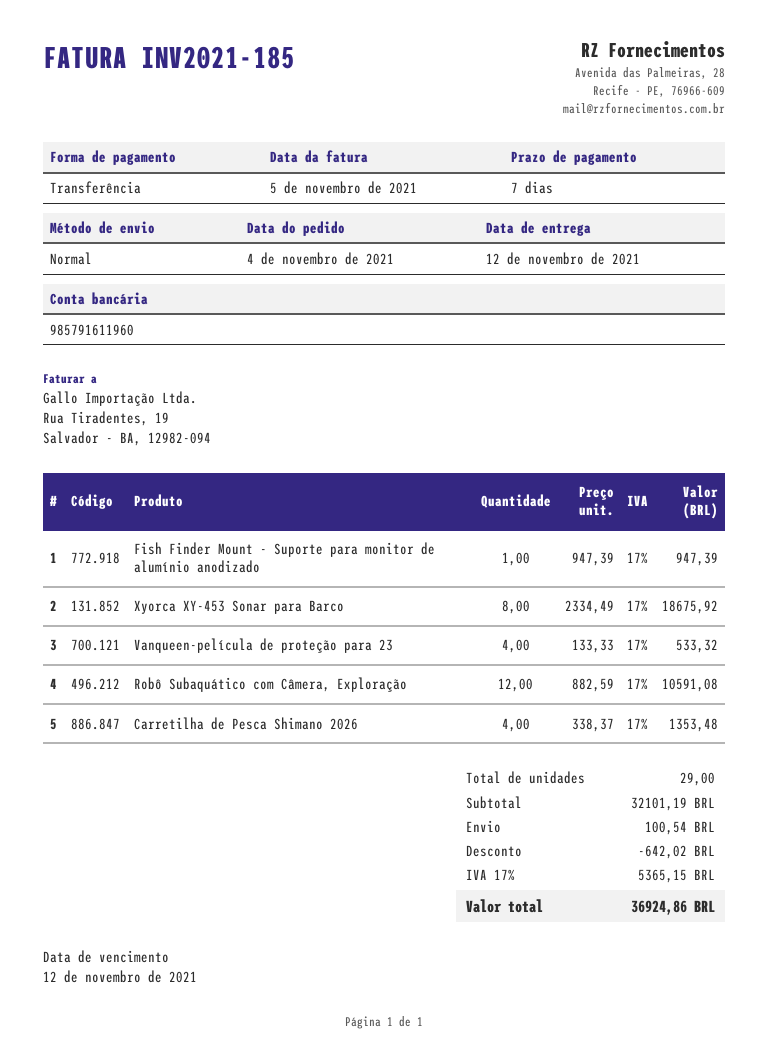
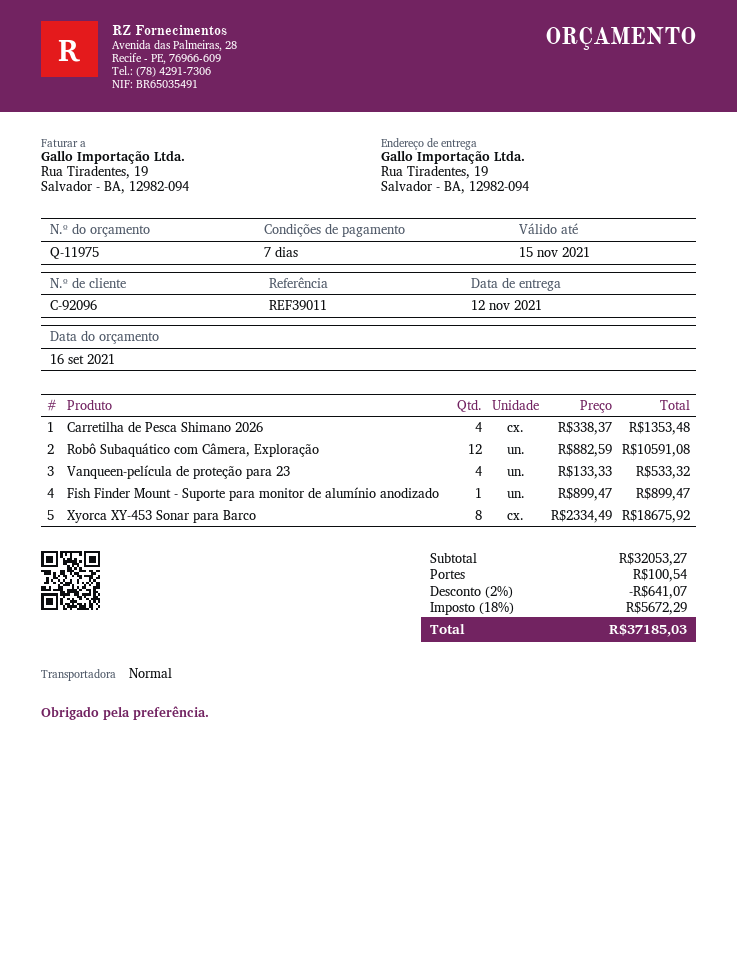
Fish Finder Mount - Suporte para monitor de alumínio anodizado: 1 x 947.39 = 947.39 -> 1 x 899.47 = 899.47
subtotal: 32101.19 -> 32053.27
discount: 642.02 -> 641.07
tax: 17% = 5365.15 -> 18% = 5672.29
total: 36924.86 -> 37185.03

